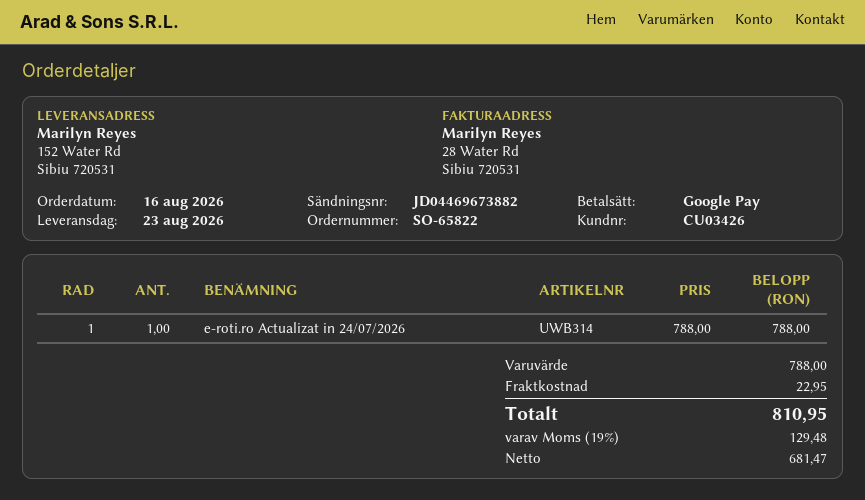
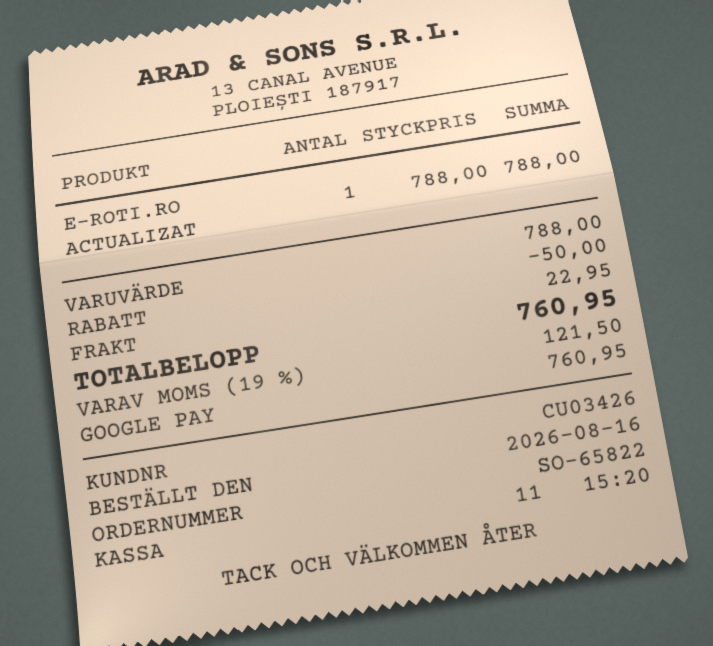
discount: none -> 50.00
tax: 19% = 129.48 -> 19% = 121.50
total: 810.95 -> 760.95

